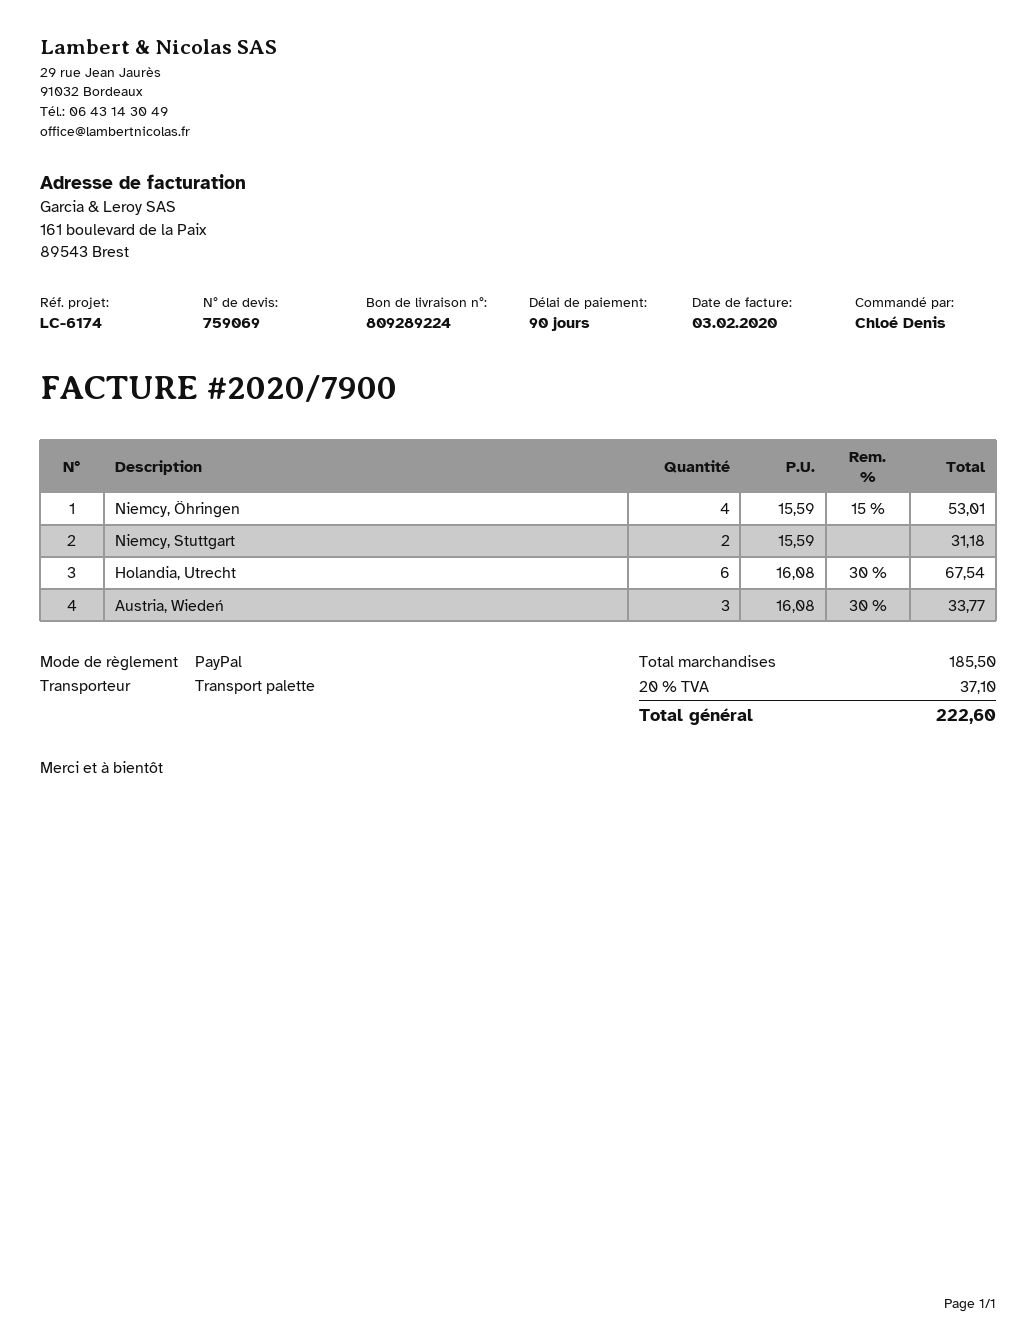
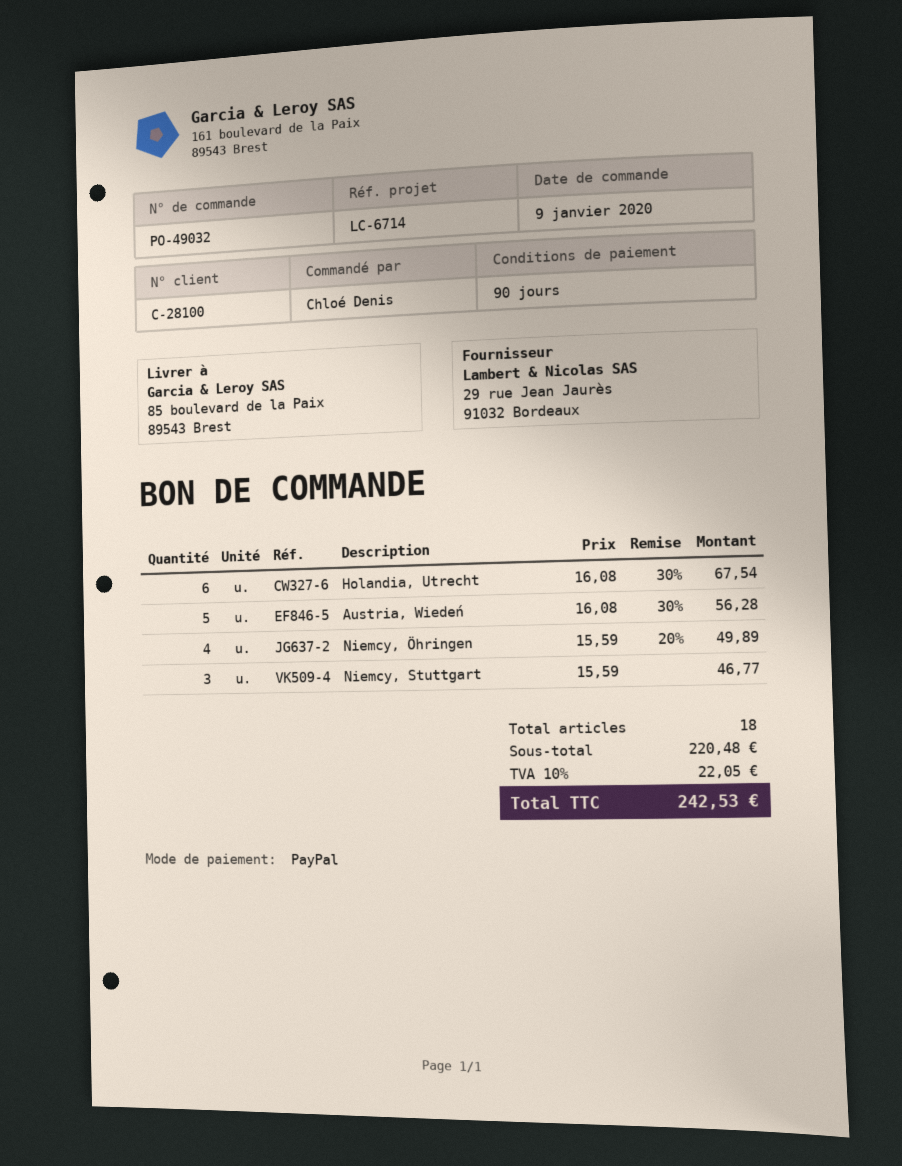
reference: LC-6174 -> LC-6714
Niemcy, Öhringen: 4 x 15.59 - 15% = 53.01 -> 4 x 15.59 - 20% = 49.89
Niemcy, Stuttgart: 2 x 15.59 = 31.18 -> 3 x 15.59 = 46.77
Austria, Wiedeń: 3 x 16.08 - 30% = 33.77 -> 5 x 16.08 - 30% = 56.28
subtotal: 185.50 -> 220.48
tax: 20% = 37.10 -> 10% = 22.05
total: 222.60 -> 242.53

